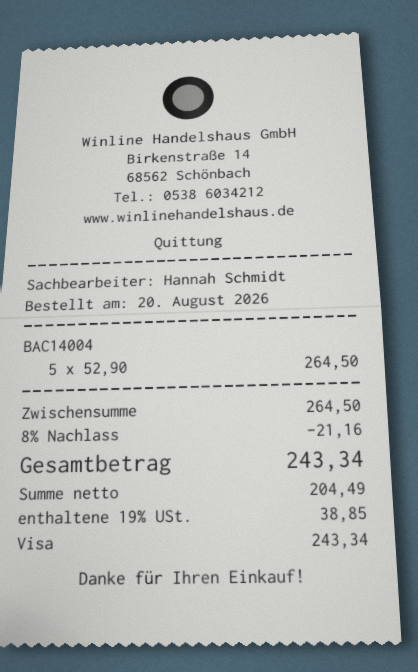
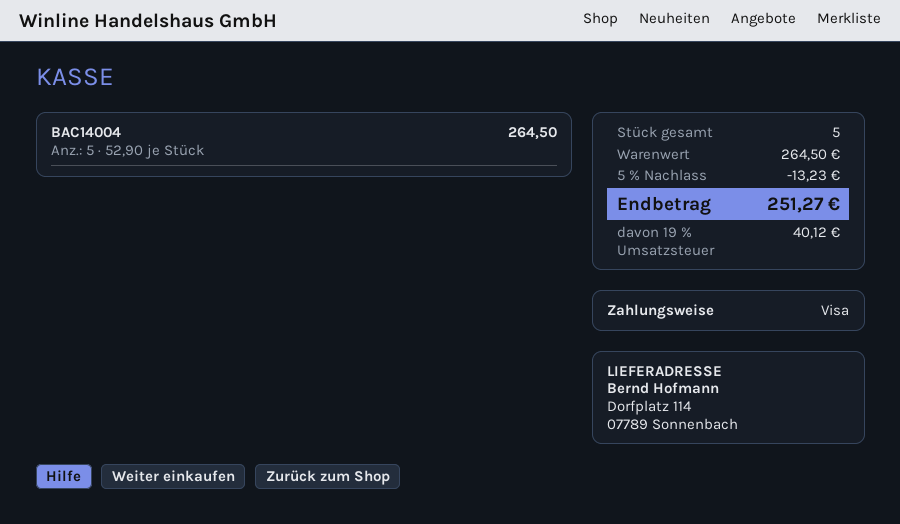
discount: 8% = 21.16 -> 5% = 13.23
tax: 19% = 38.85 -> 19% = 40.12
total: 243.34 -> 251.27

